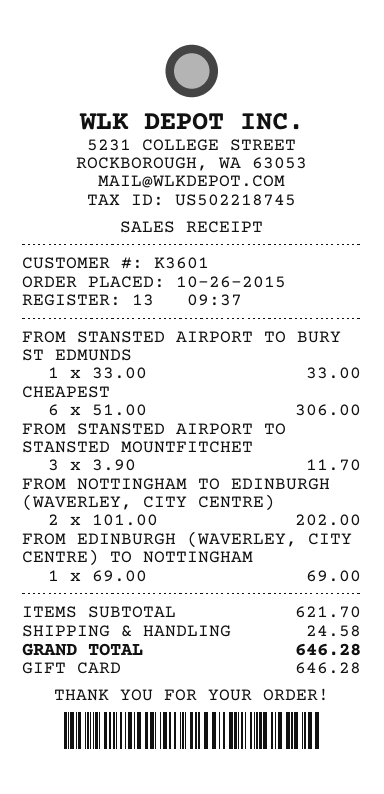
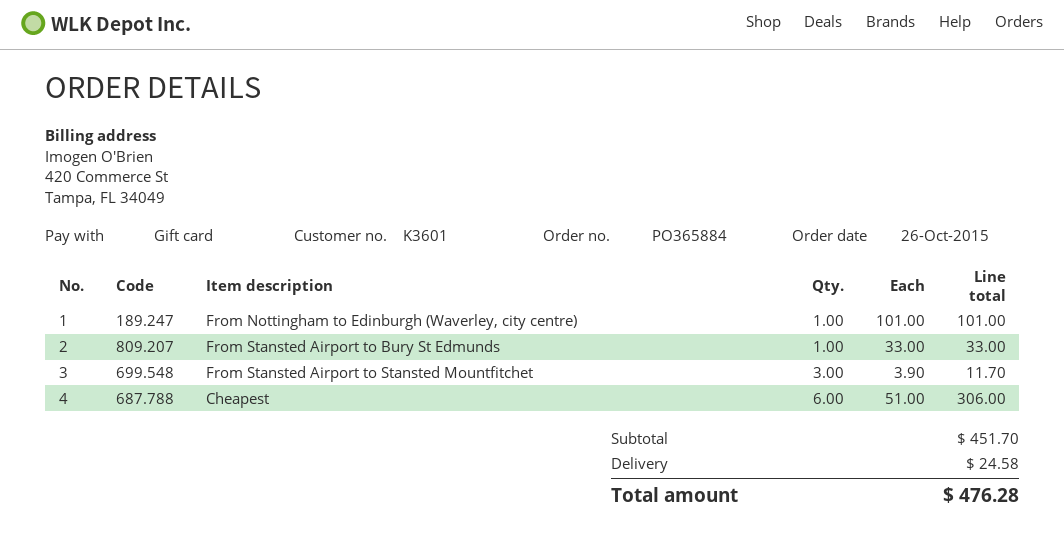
FROM NOTTINGHAM TO EDINBURGH (WAVERLEY, CITY CENTRE): 2 x 101.00 = 202.00 -> 1 x 101.00 = 101.00
FROM EDINBURGH (WAVERLEY, CITY CENTRE) TO NOTTINGHAM: 1 x 69.00 = 69.00 -> none
subtotal: 621.70 -> 451.70
total: 646.28 -> 476.28

